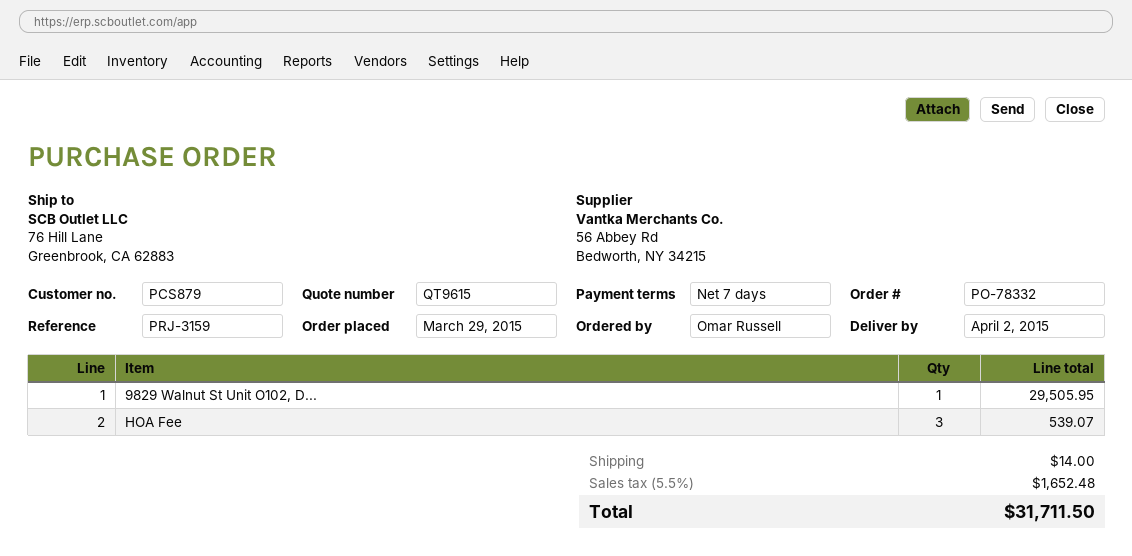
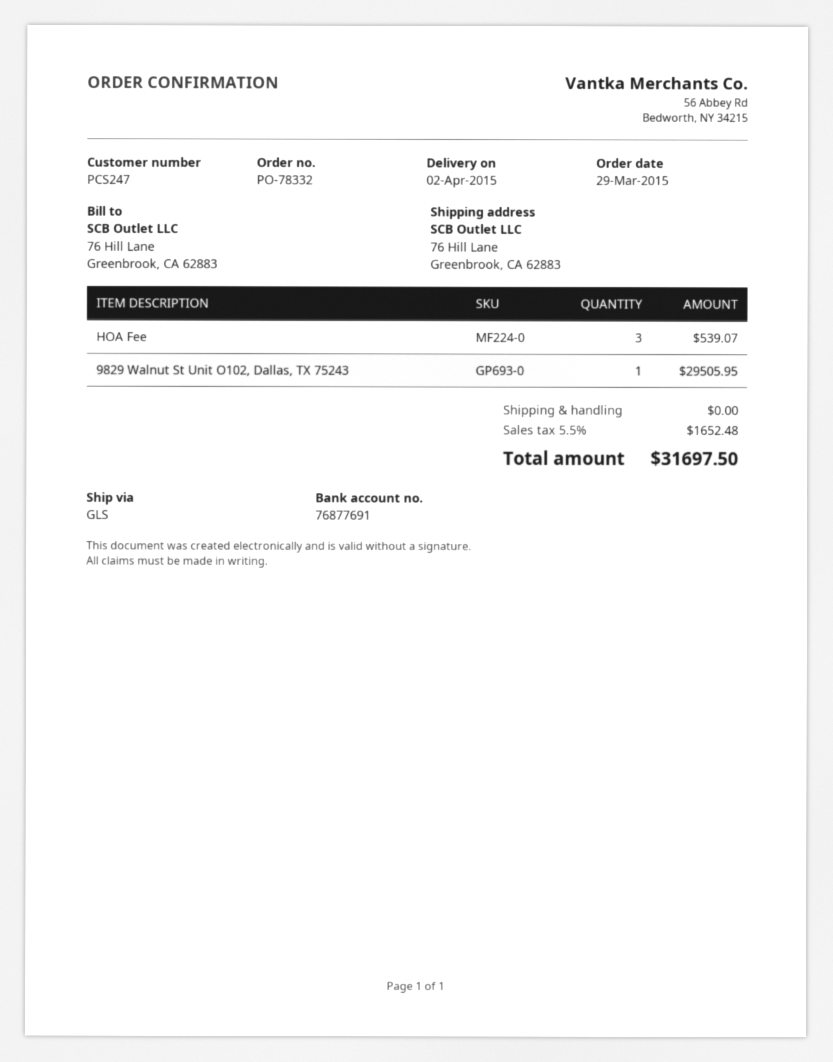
customer number: PCS879 -> PCS247
shipping: 14.00 -> 0.00
total: 31711.50 -> 31697.50

